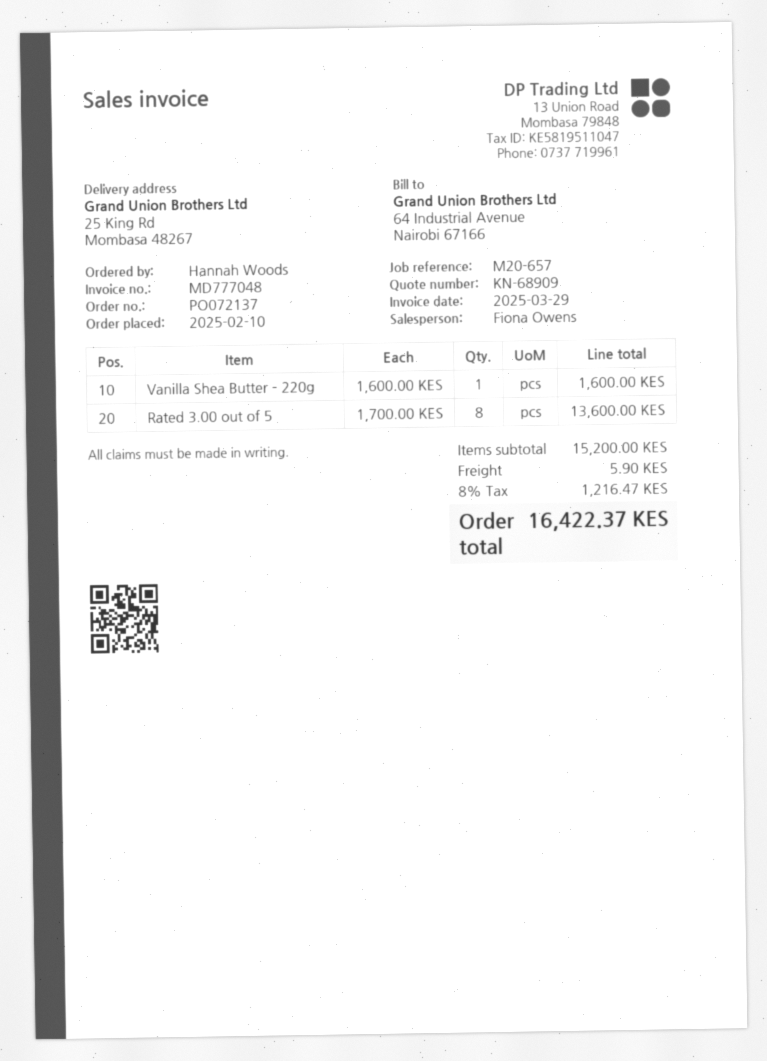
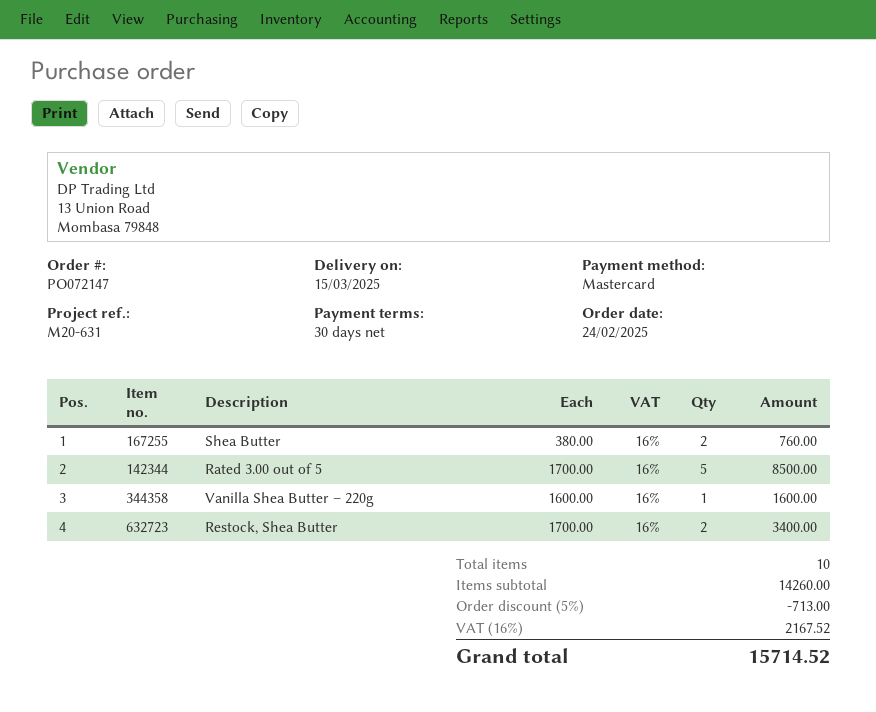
order number: PO072137 -> PO072147
order date: 2025-02-10 -> 2025-02-24
reference: M20-657 -> M20-631
Rated 3.00 out of 5: 8 x 1700.00 = 13600.00 -> 5 x 1700.00 = 8500.00
Shea Butter: none -> 2 x 380.00 = 760.00
Restock, Shea Butter: none -> 2 x 1700.00 = 3400.00
subtotal: 15200.00 -> 14260.00
discount: none -> 5% = 713.00
shipping: 5.90 -> none
tax: 8% = 1216.47 -> 16% = 2167.52
total: 16422.37 -> 15714.52

